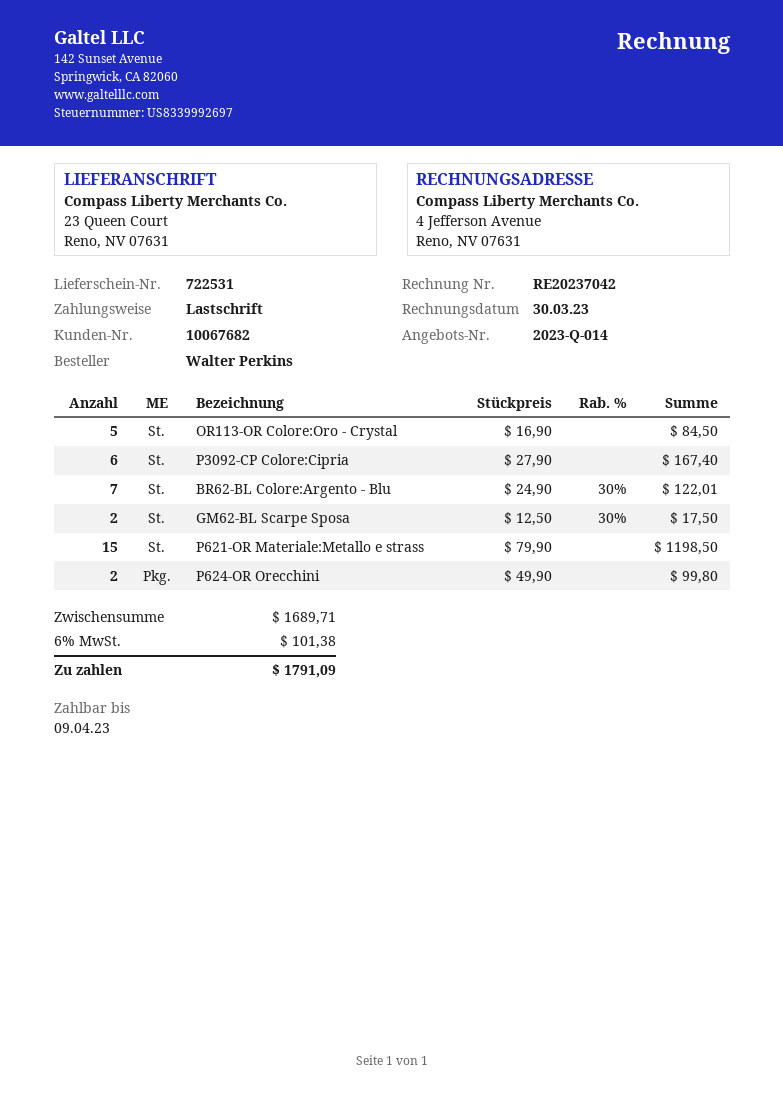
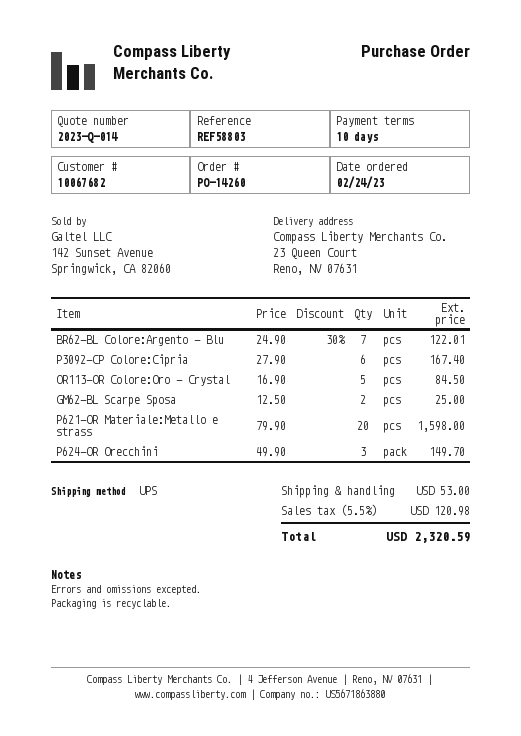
GM62-BL Scarpe Sposa: 2 x 12.50 - 30% = 17.50 -> 2 x 12.50 = 25.00
P621-OR Materiale:Metallo e strass: 15 x 79.90 = 1198.50 -> 20 x 79.90 = 1598.00
P624-OR Orecchini: 2 x 49.90 = 99.80 -> 3 x 49.90 = 149.70
shipping: none -> 53.00
tax: 6% = 101.38 -> 5.5% = 120.98
total: 1791.09 -> 2320.59

